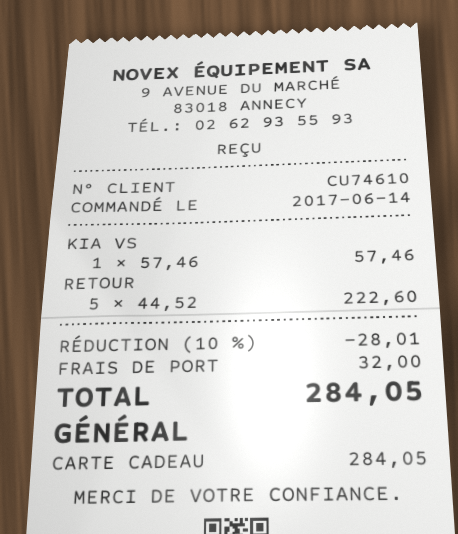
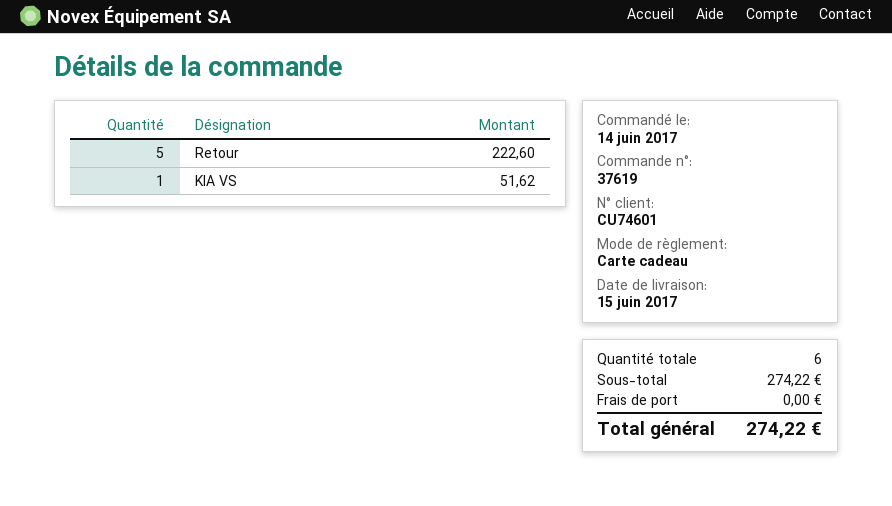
customer number: CU74610 -> CU74601
KIA VS: 1 for 57.46 -> 1 for 51.62
discount: 10% = 28.01 -> none
shipping: 32.00 -> 0.00
total: 284.05 -> 274.22

